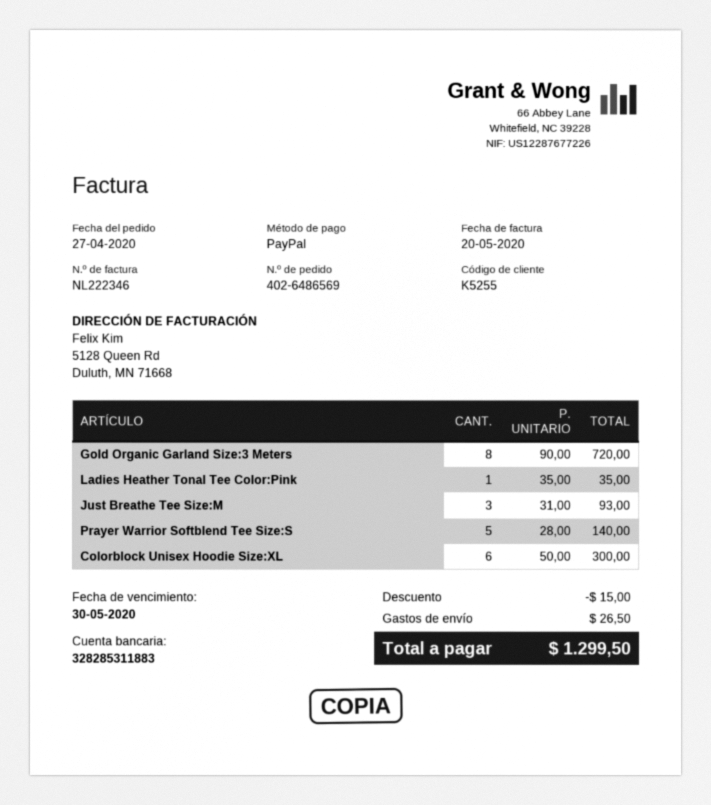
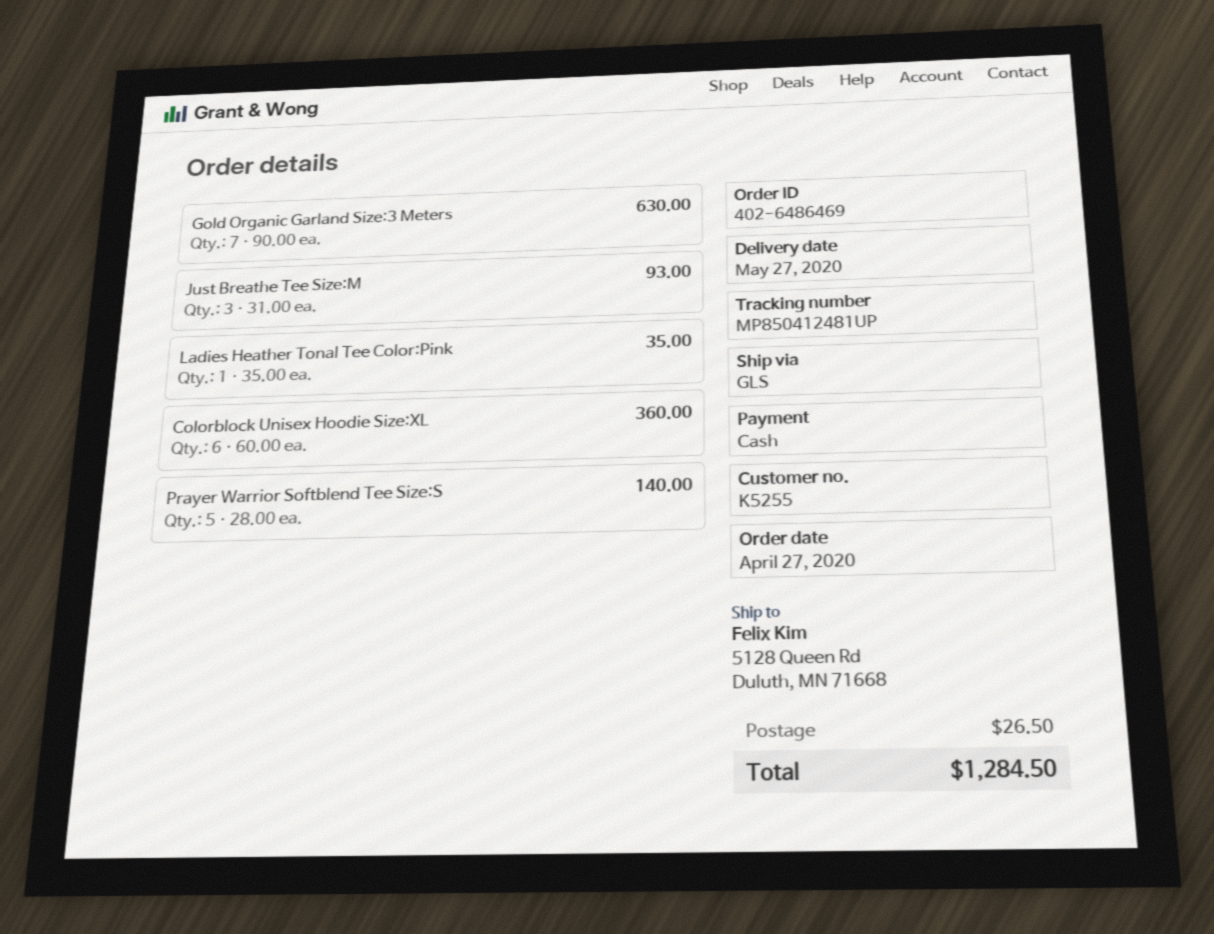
order number: 402-6486569 -> 402-6486469
payment method: PayPal -> cash
Gold Organic Garland Size:3 Meters: 8 x 90.00 = 720.00 -> 7 x 90.00 = 630.00
Colorblock Unisex Hoodie Size:XL: 6 x 50.00 = 300.00 -> 6 x 60.00 = 360.00
discount: 15.00 -> none
total: 1299.50 -> 1284.50

